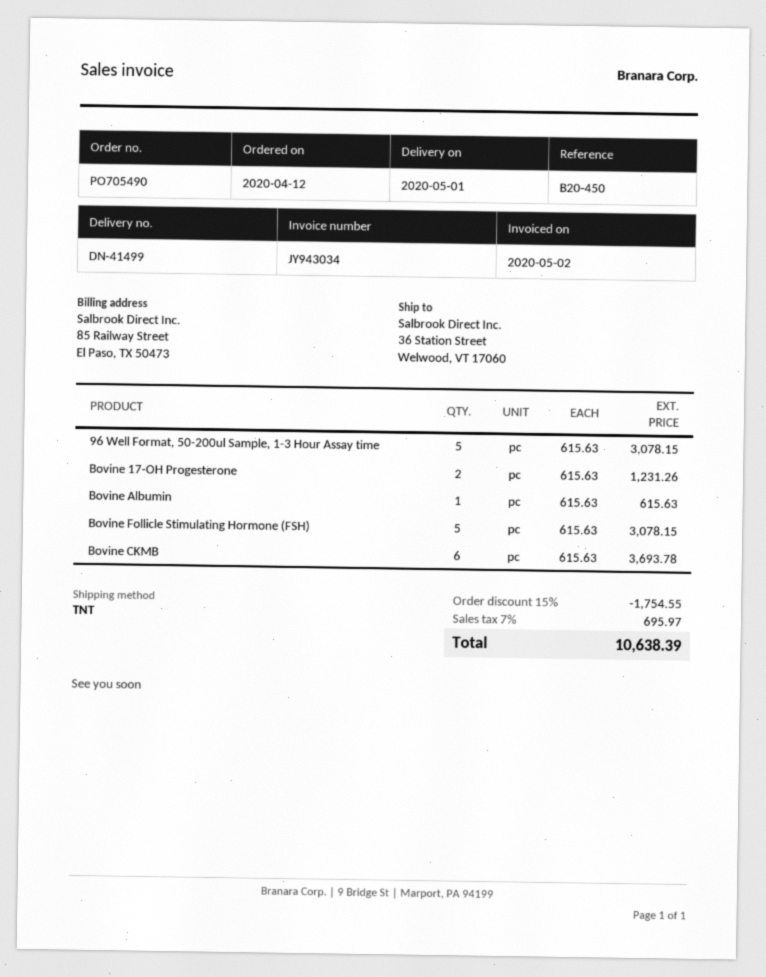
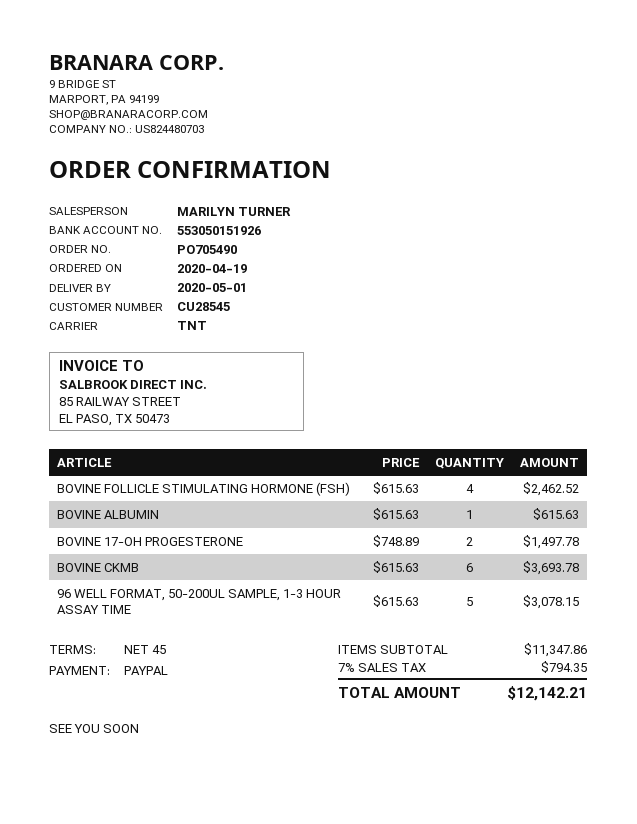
order date: 2020-04-12 -> 2020-04-19
Bovine 17-OH Progesterone: 2 x 615.63 = 1231.26 -> 2 x 748.89 = 1497.78
Bovine Follicle Stimulating Hormone (FSH): 5 x 615.63 = 3078.15 -> 4 x 615.63 = 2462.52
discount: 15% = 1754.55 -> none
tax: 7% = 695.97 -> 7% = 794.35
total: 10638.39 -> 12142.21

